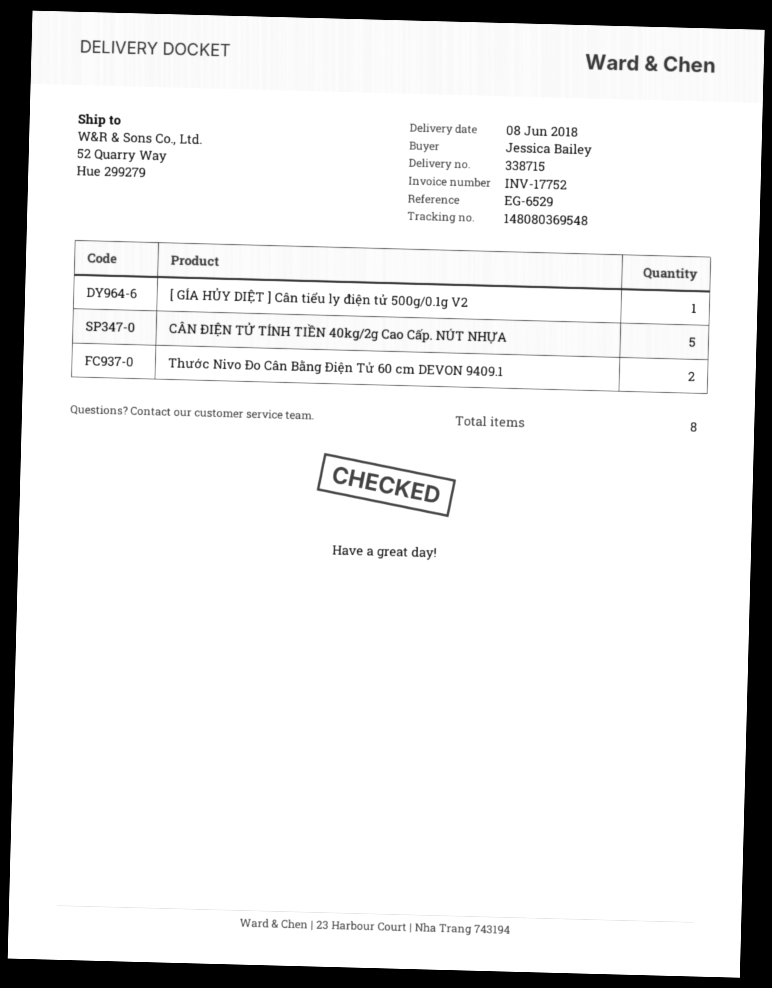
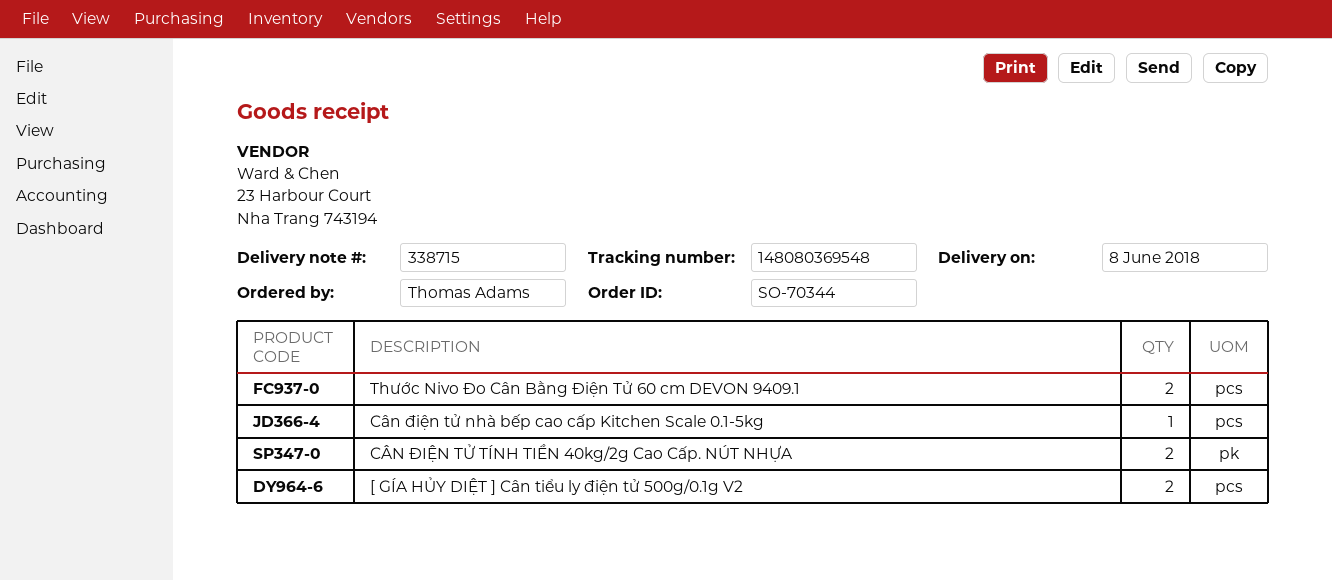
ordered by: Jessica Bailey -> Thomas Adams
[ GÍA HỦY DIỆT ] Cân tiểu ly điện tử 500g/0.1g V2: 1 -> 2
CÂN ĐIỆN TỬ TÍNH TIỀN 40kg/2g Cao Cấp. NÚT NHỰA: 5 -> 2
Cân điện tử nhà bếp cao cấp Kitchen Scale 0.1-5kg: none -> 1

